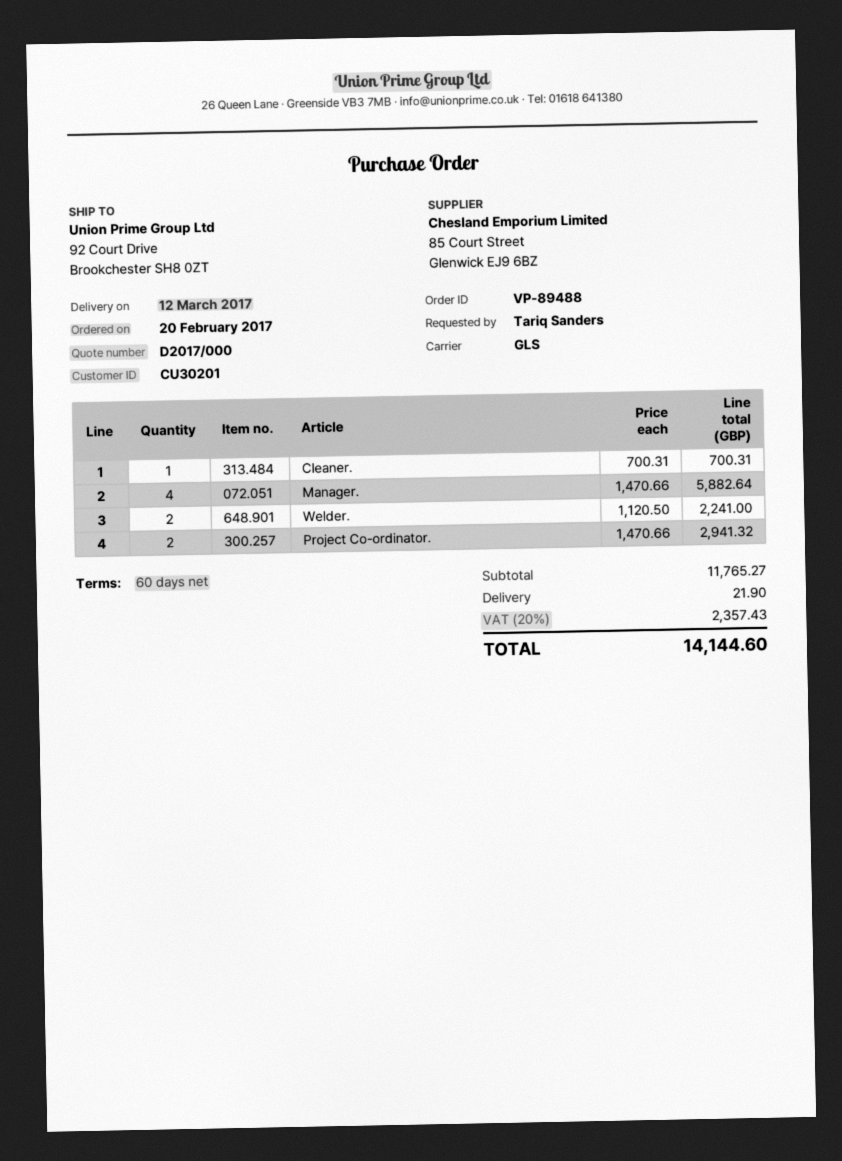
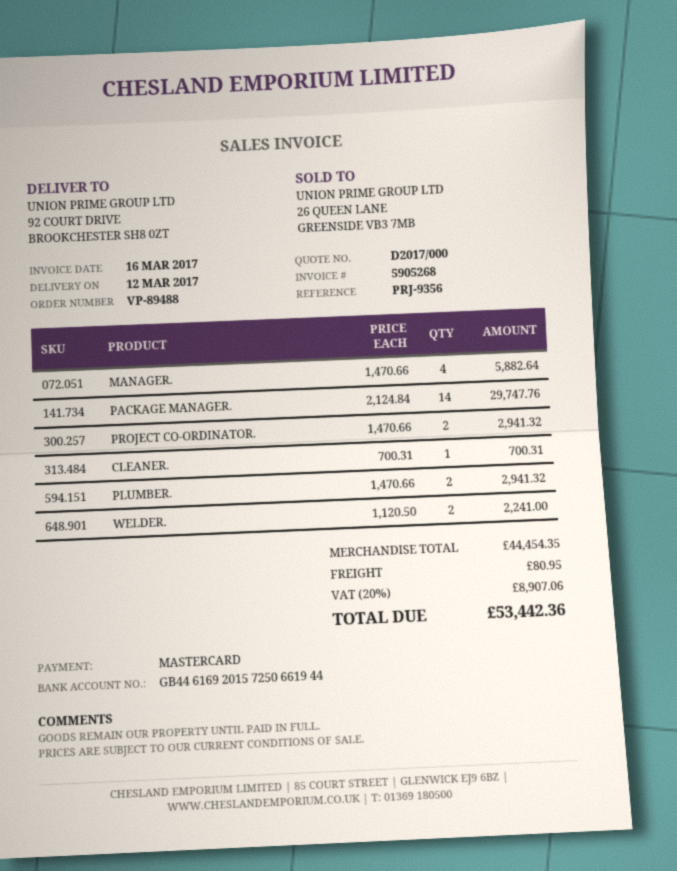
PACKAGE MANAGER.: none -> 14 x 2124.84 = 29747.76
PLUMBER.: none -> 2 x 1470.66 = 2941.32
subtotal: 11765.27 -> 44454.35
shipping: 21.90 -> 80.95
tax: 20% = 2357.43 -> 20% = 8907.06
total: 14144.60 -> 53442.36

